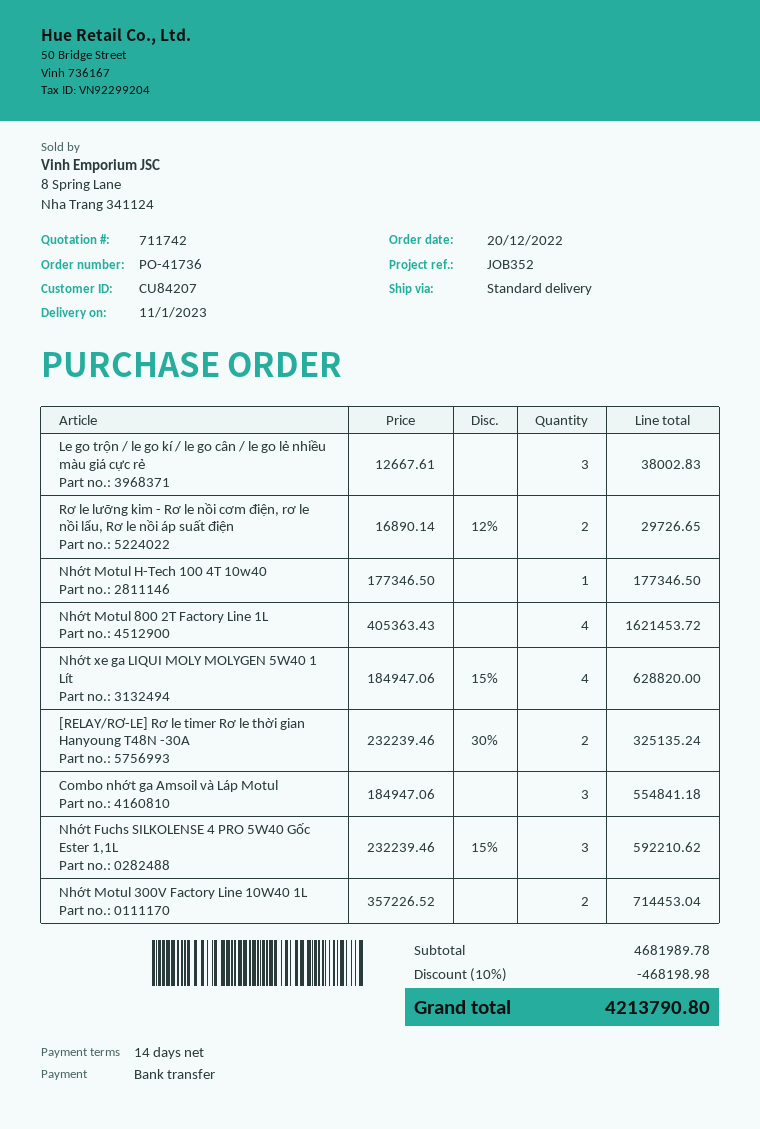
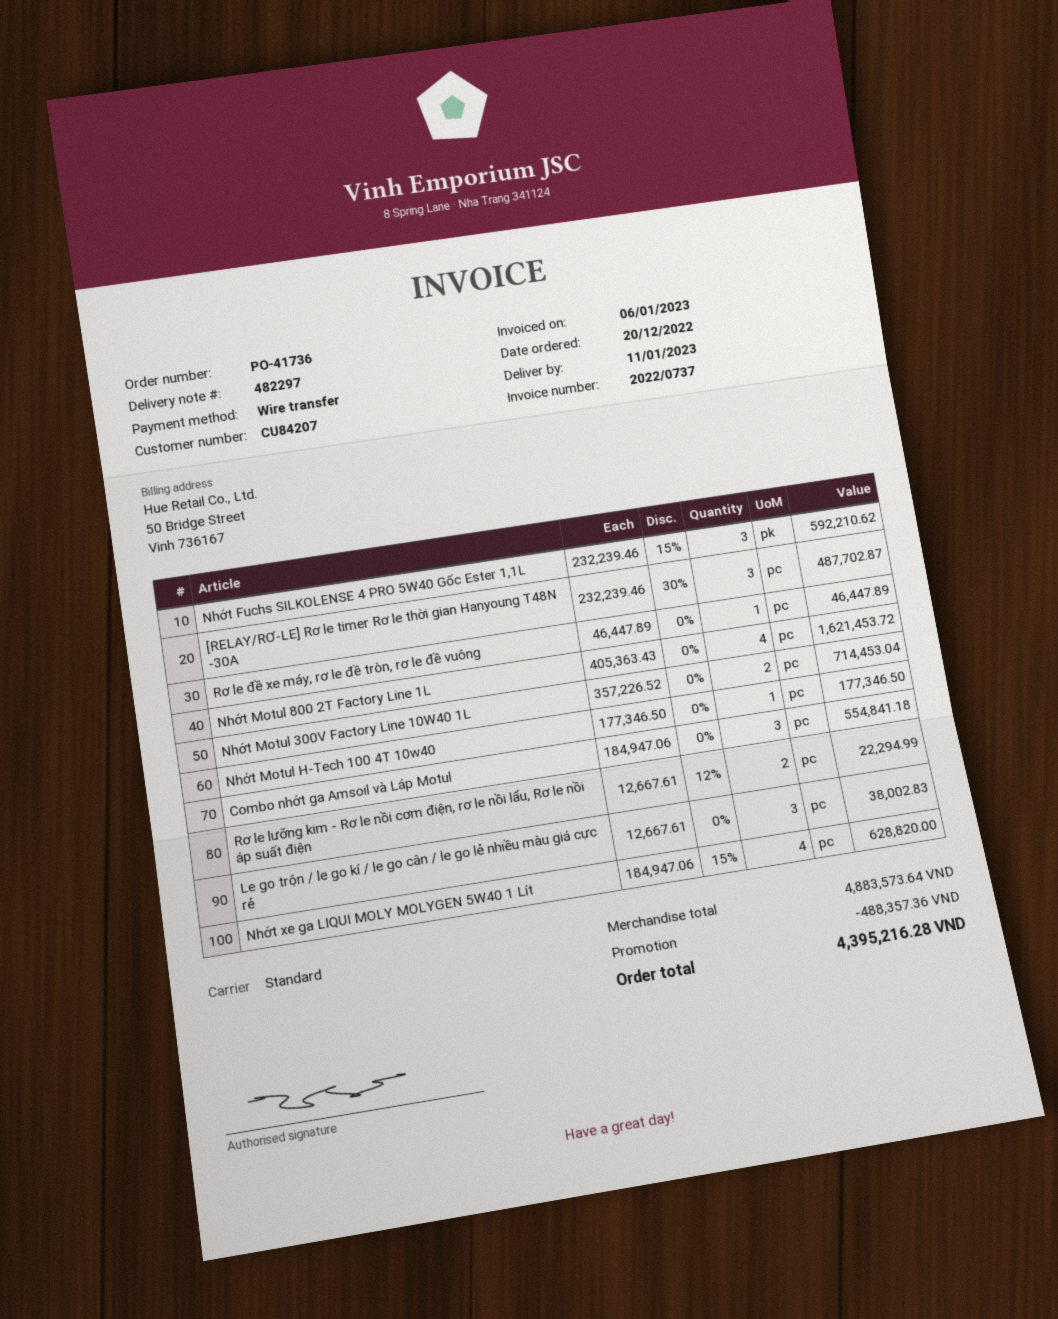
Rơ le lưỡng kim - Rơ le nồi cơm điện, rơ le nồi lẩu, Rơ le nồi áp suất điện: 2 x 16890.14 - 12% = 29726.65 -> 2 x 12667.61 - 12% = 22294.99
[RELAY/RƠ-LE] Rơ le timer Rơ le thời gian Hanyoung T48N -30A: 2 x 232239.46 - 30% = 325135.24 -> 3 x 232239.46 - 30% = 487702.87
Rơ le đề xe máy, rơ le đề tròn, rơ le đề vuông: none -> 1 x 46447.89 = 46447.89
subtotal: 4681989.78 -> 4883573.64
discount: 468198.98 -> 488357.36
total: 4213790.80 -> 4395216.28

